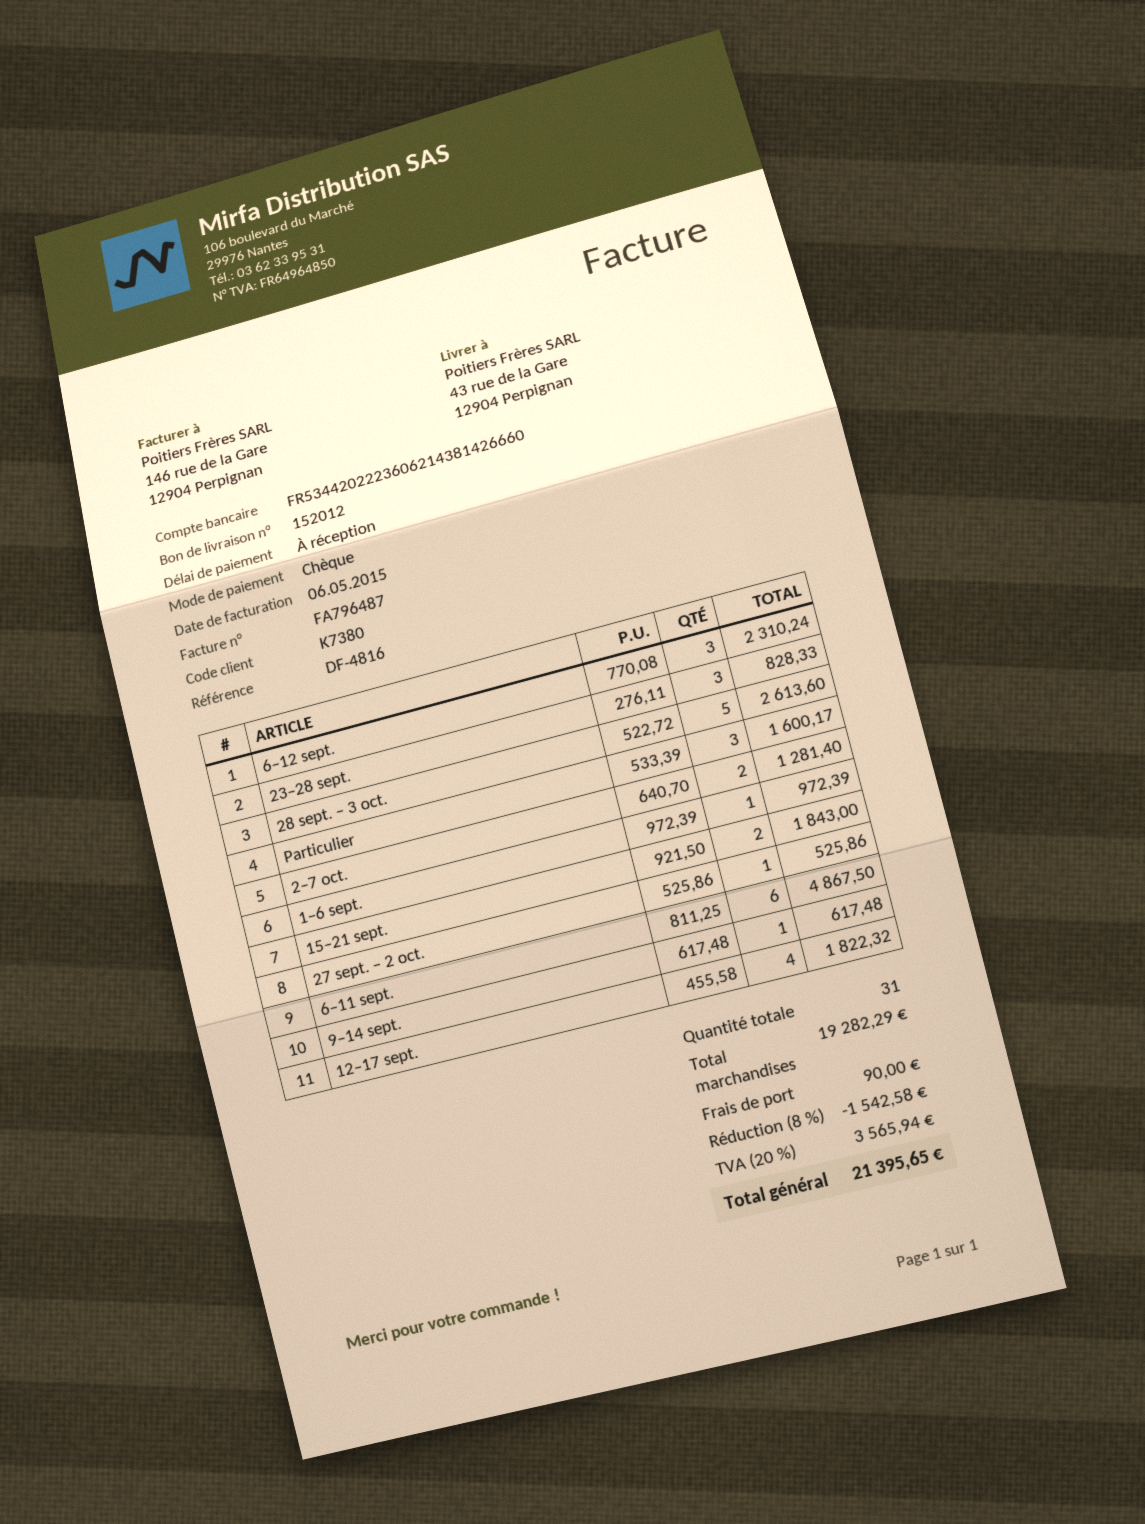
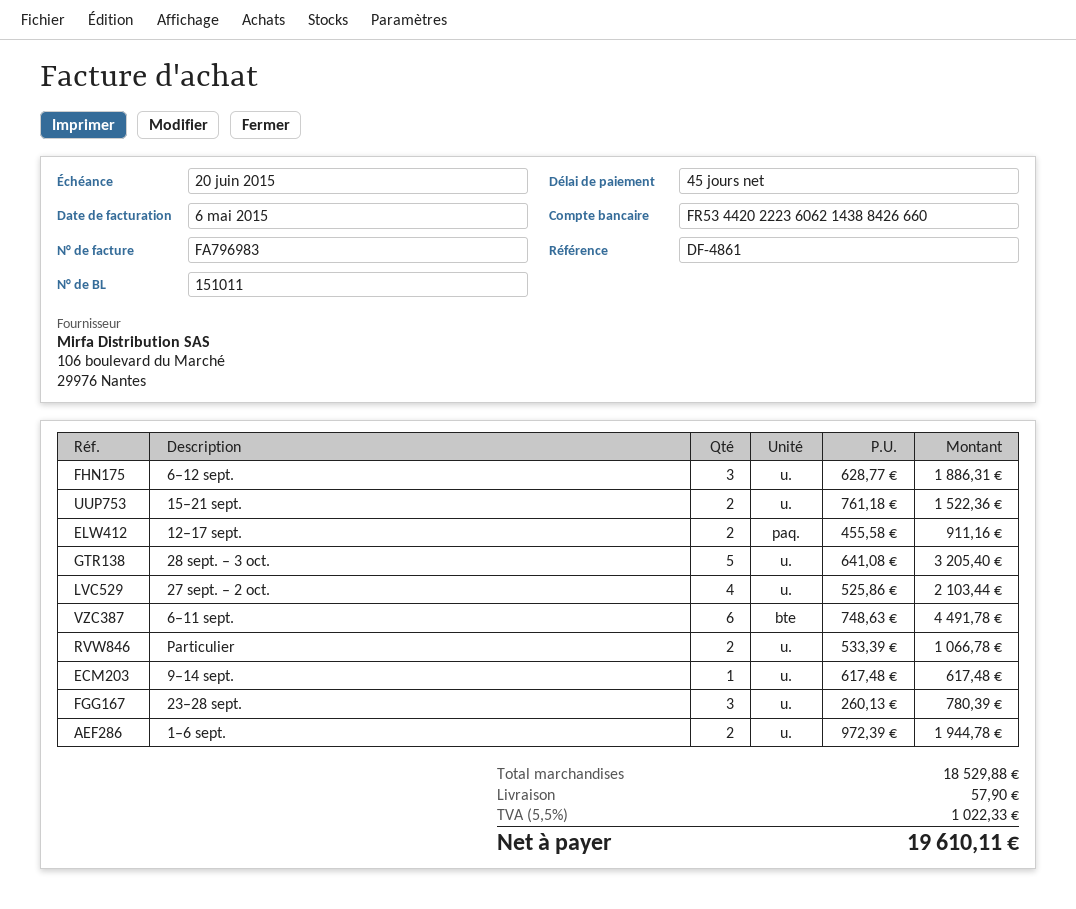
delivery note number: 152012 -> 151011
invoice number: FA796487 -> FA796983
payment terms: on receipt -> 45 days
reference: DF-4816 -> DF-4861
bank account: FR5344202223606214381426660 -> FR5344202223606214388426660
6–12 sept.: 3 x 770.08 = 2310.24 -> 3 x 628.77 = 1886.31
23–28 sept.: 3 x 276.11 = 828.33 -> 3 x 260.13 = 780.39
28 sept. – 3 oct.: 5 x 522.72 = 2613.60 -> 5 x 641.08 = 3205.40
Particulier: 3 x 533.39 = 1600.17 -> 2 x 533.39 = 1066.78
2–7 oct.: 2 x 640.70 = 1281.40 -> none
1–6 sept.: 1 x 972.39 = 972.39 -> 2 x 972.39 = 1944.78
15–21 sept.: 2 x 921.50 = 1843.00 -> 2 x 761.18 = 1522.36
27 sept. – 2 oct.: 1 x 525.86 = 525.86 -> 4 x 525.86 = 2103.44
6–11 sept.: 6 x 811.25 = 4867.50 -> 6 x 748.63 = 4491.78
12–17 sept.: 4 x 455.58 = 1822.32 -> 2 x 455.58 = 911.16
subtotal: 19282.29 -> 18529.88
discount: 8% = 1542.58 -> none
shipping: 90.00 -> 57.90
tax: 20% = 3565.94 -> 5.5% = 1022.33
total: 21395.65 -> 19610.11

